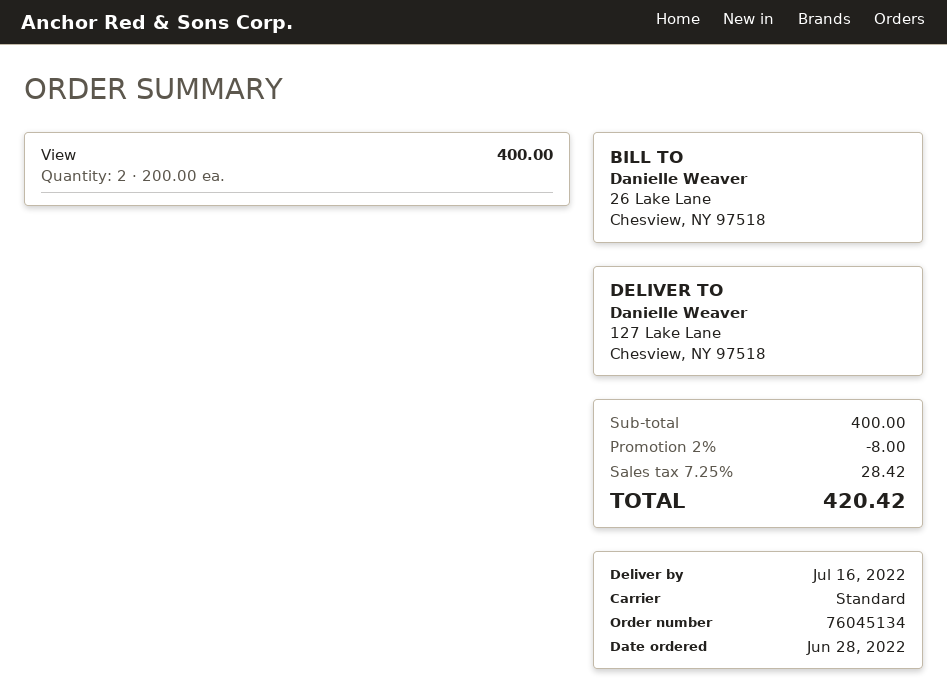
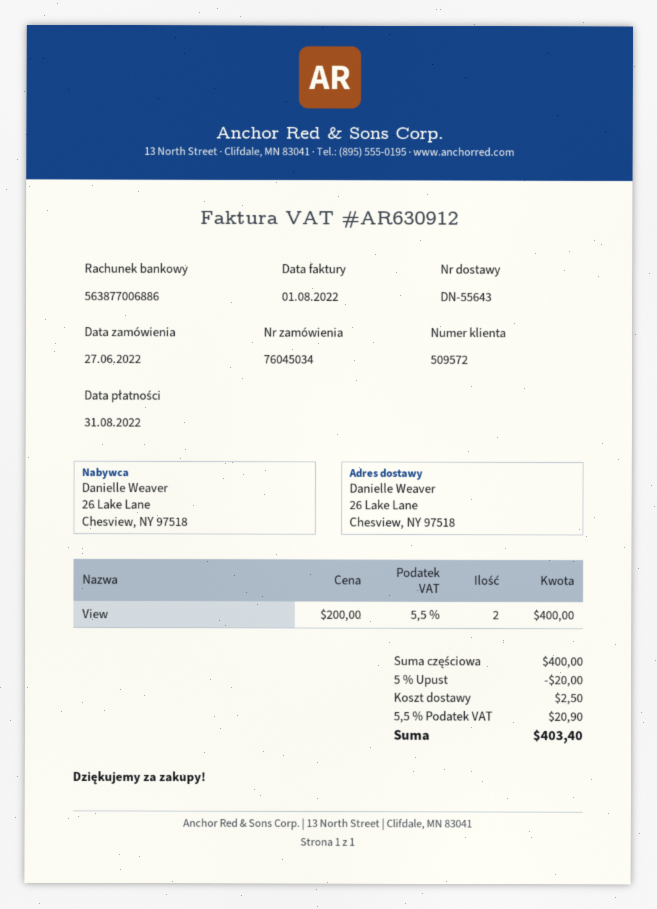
order number: 76045134 -> 76045034
order date: 2022-06-28 -> 2022-06-27
ship to: 127 Lake Lane, Chesview, NY 97518 -> 26 Lake Lane, Chesview, NY 97518
discount: 2% = 8.00 -> 5% = 20.00
shipping: none -> 2.50
tax: 7.25% = 28.42 -> 5.5% = 20.90
total: 420.42 -> 403.40

